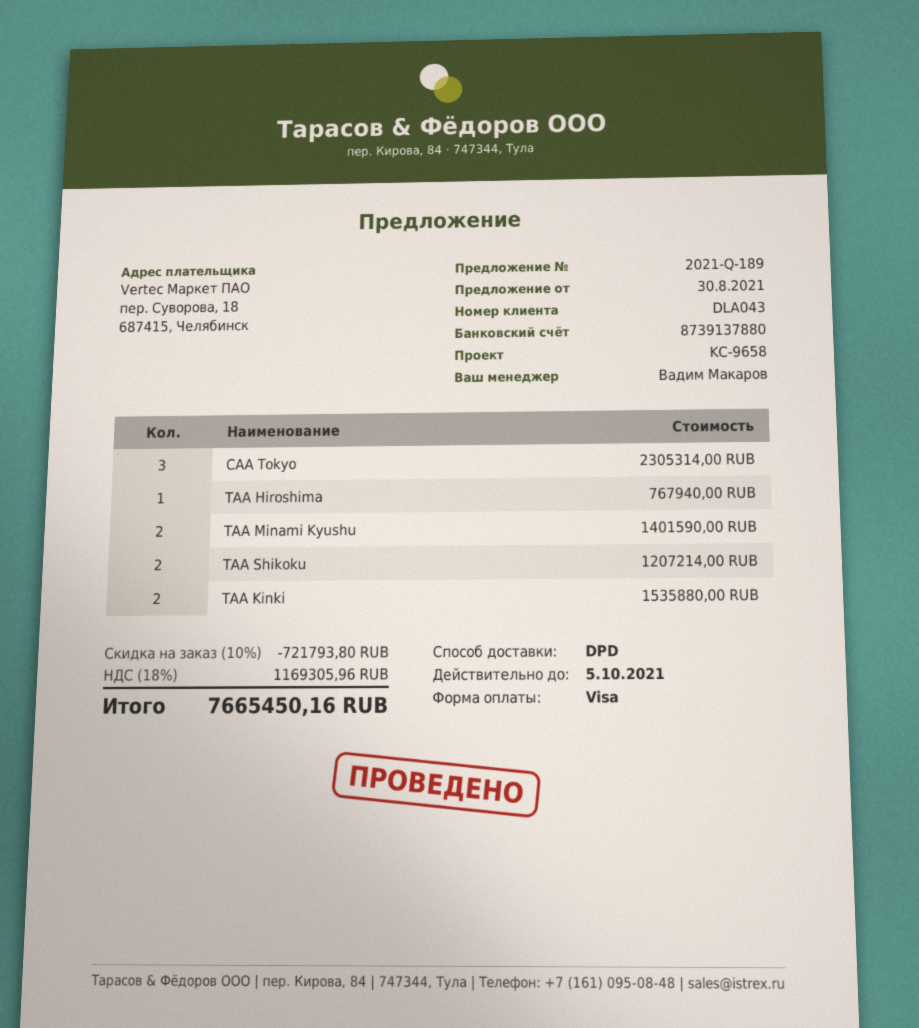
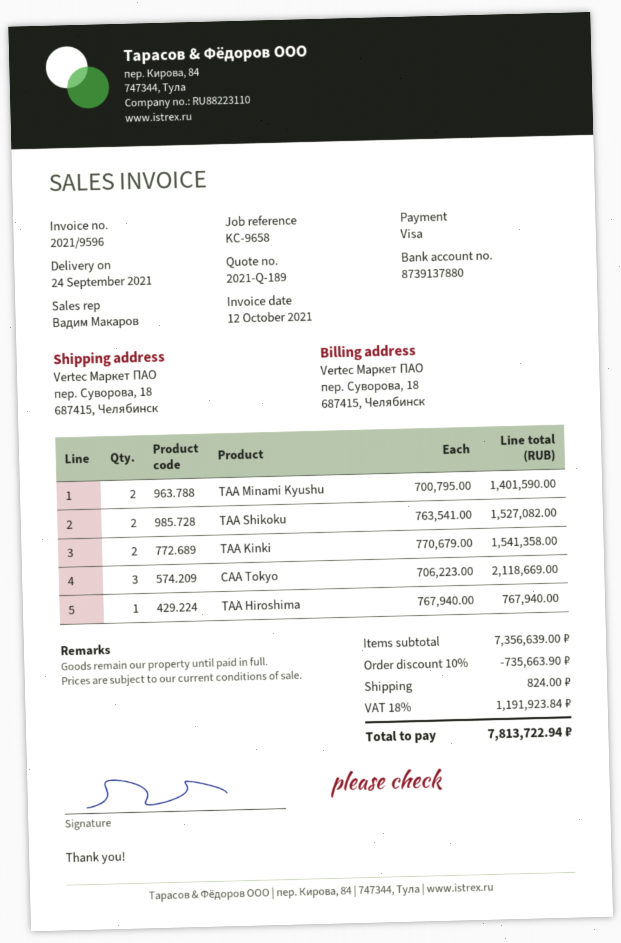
CAA Tokyo: 3 for 2305314.00 -> 3 for 2118669.00
TAA Shikoku: 2 for 1207214.00 -> 2 for 1527082.00
TAA Kinki: 2 for 1535880.00 -> 2 for 1541358.00
discount: 10% = 721793.80 -> 10% = 735663.90
shipping: none -> 824.00
tax: 18% = 1169305.96 -> 18% = 1191923.84
total: 7665450.16 -> 7813722.94

